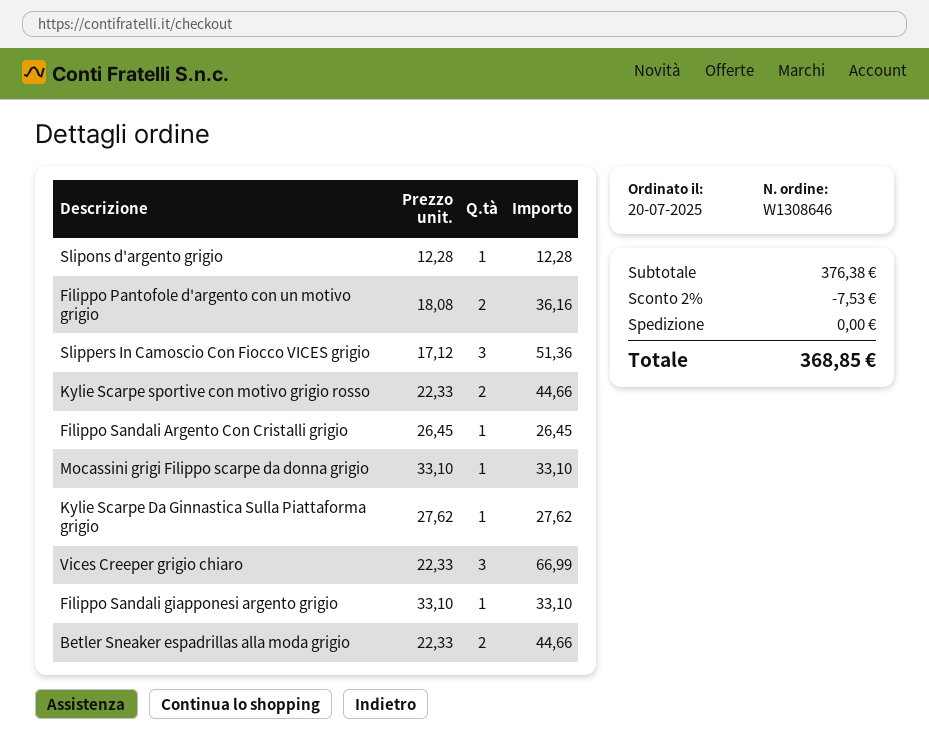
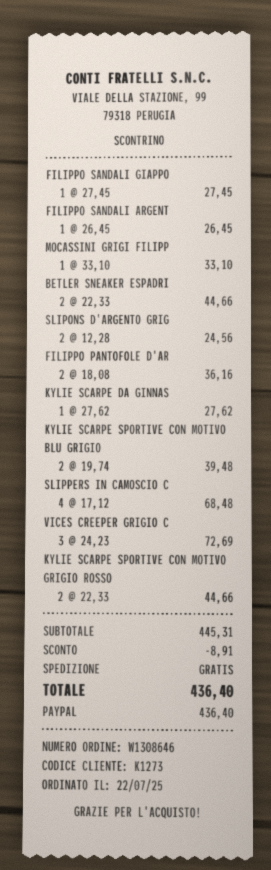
order date: 2025-07-20 -> 2025-07-22
Slipons d'argento grigio: 1 x 12.28 = 12.28 -> 2 x 12.28 = 24.56
Slippers In Camoscio Con Fiocco VICES grigio: 3 x 17.12 = 51.36 -> 4 x 17.12 = 68.48
Vices Creeper grigio chiaro: 3 x 22.33 = 66.99 -> 3 x 24.23 = 72.69
Filippo Sandali giapponesi argento grigio: 1 x 33.10 = 33.10 -> 1 x 27.45 = 27.45
KYLIE SCARPE SPORTIVE CON MOTIVO BLU GRIGIO: none -> 2 x 19.74 = 39.48
subtotal: 376.38 -> 445.31
discount: 7.53 -> 8.91
total: 368.85 -> 436.40

